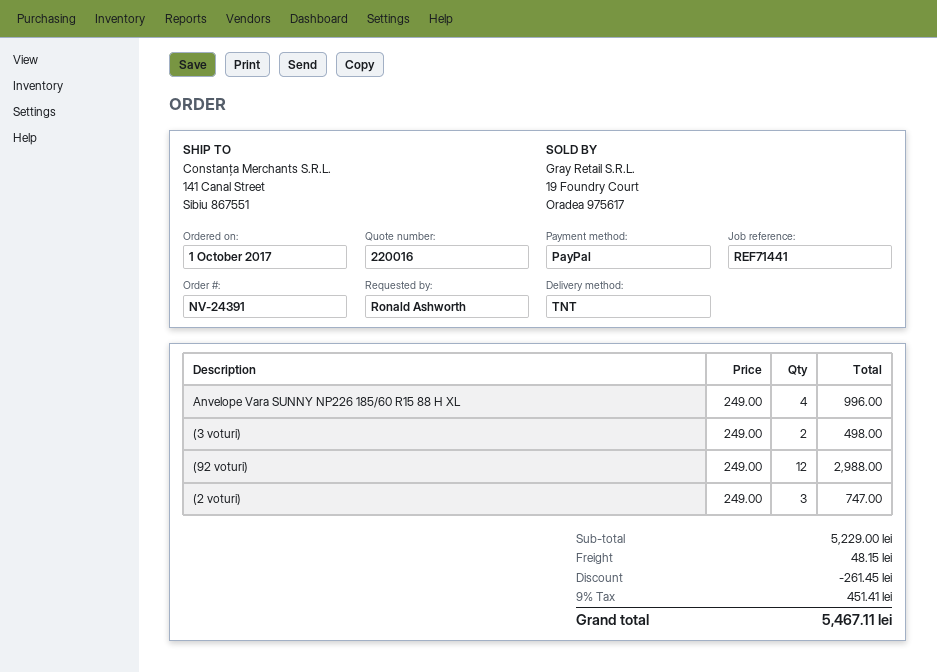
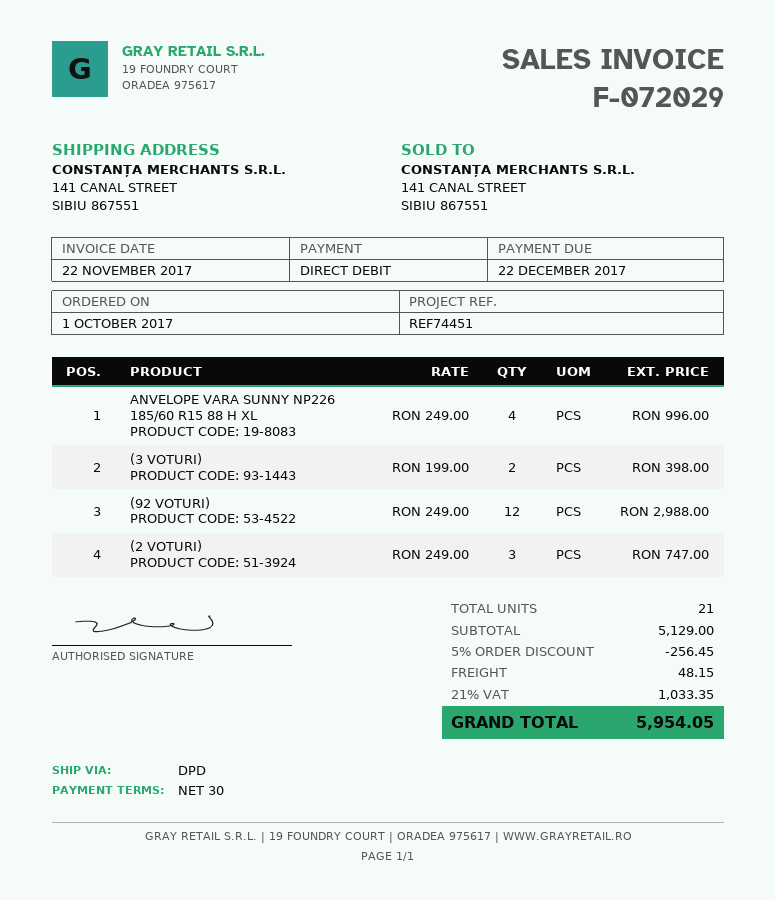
reference: REF71441 -> REF74451
payment method: PayPal -> direct debit
shipping method: TNT -> DPD
(3 voturi): 2 x 249.00 = 498.00 -> 2 x 199.00 = 398.00
subtotal: 5229.00 -> 5129.00
discount: 261.45 -> 256.45
tax: 9% = 451.41 -> 21% = 1033.35
total: 5467.11 -> 5954.05

